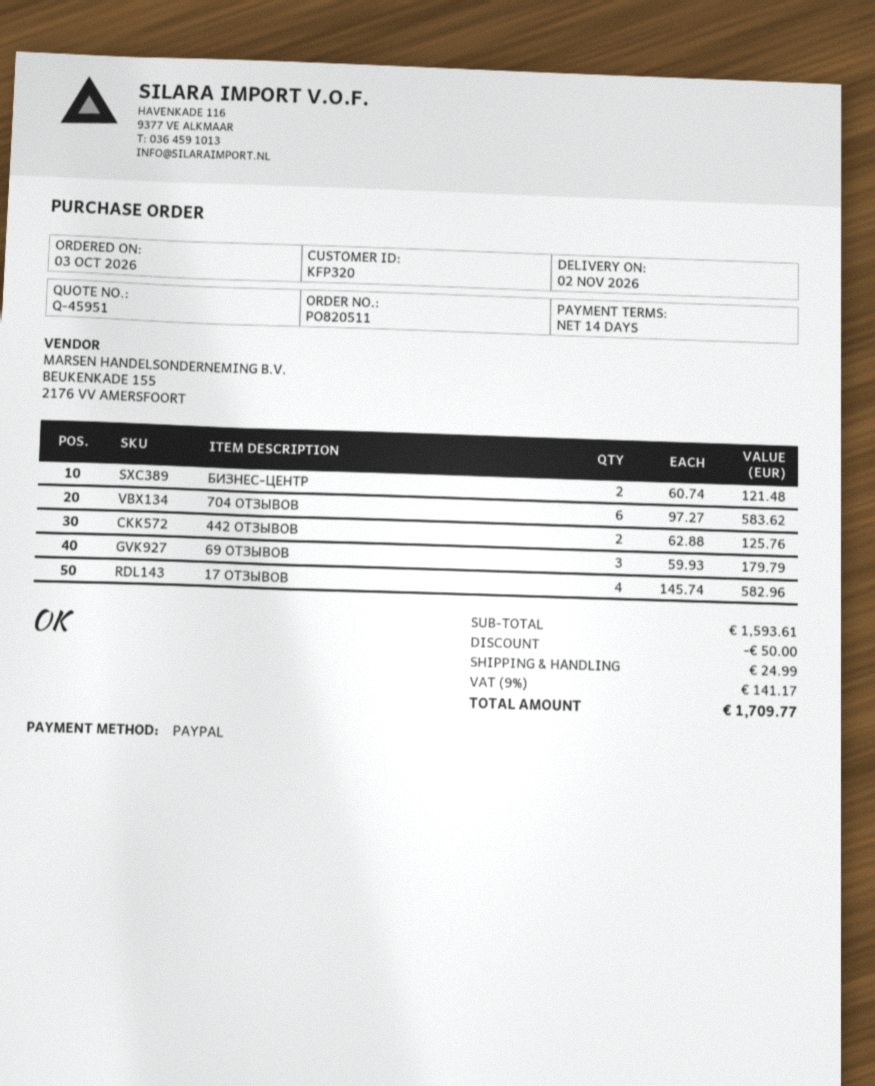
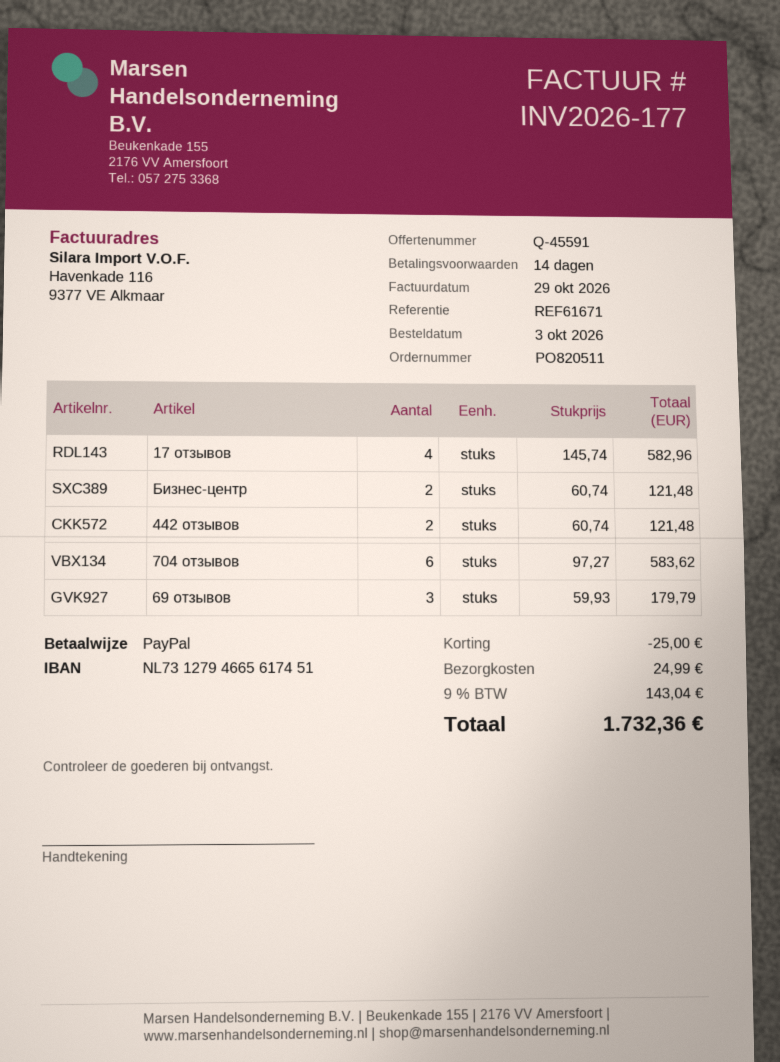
quote number: Q-45951 -> Q-45591
442 ОТЗЫВОВ: 2 x 62.88 = 125.76 -> 2 x 60.74 = 121.48
discount: 50.00 -> 25.00
tax: 9% = 141.17 -> 9% = 143.04
total: 1709.77 -> 1732.36

